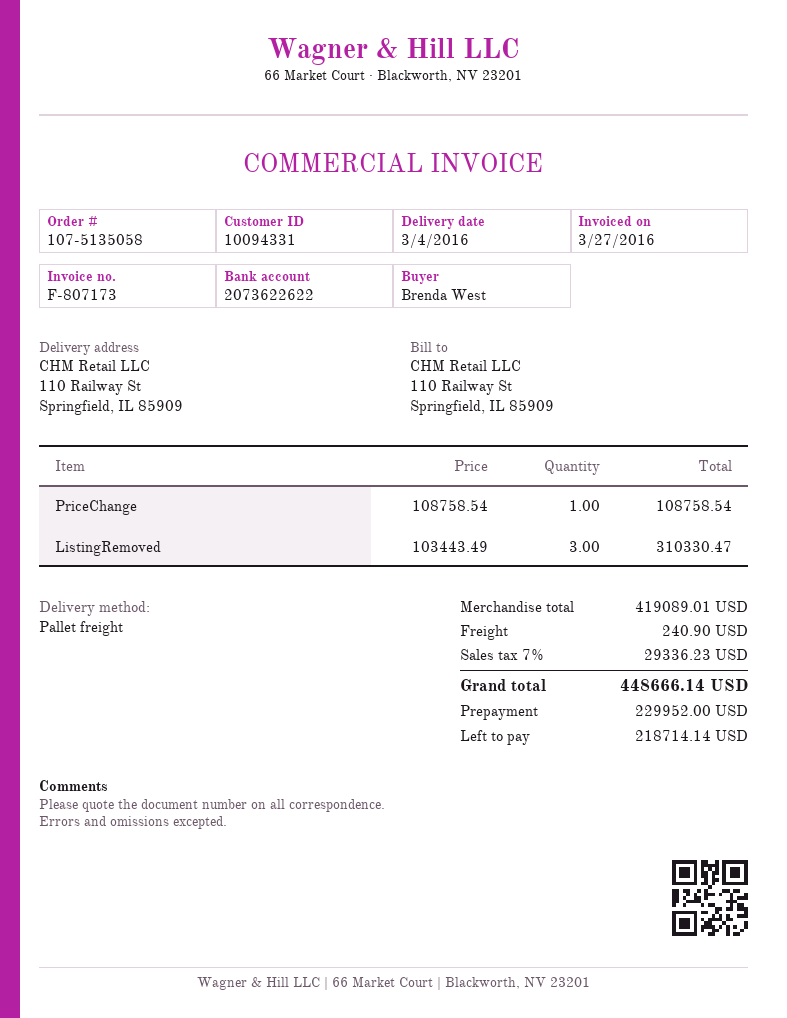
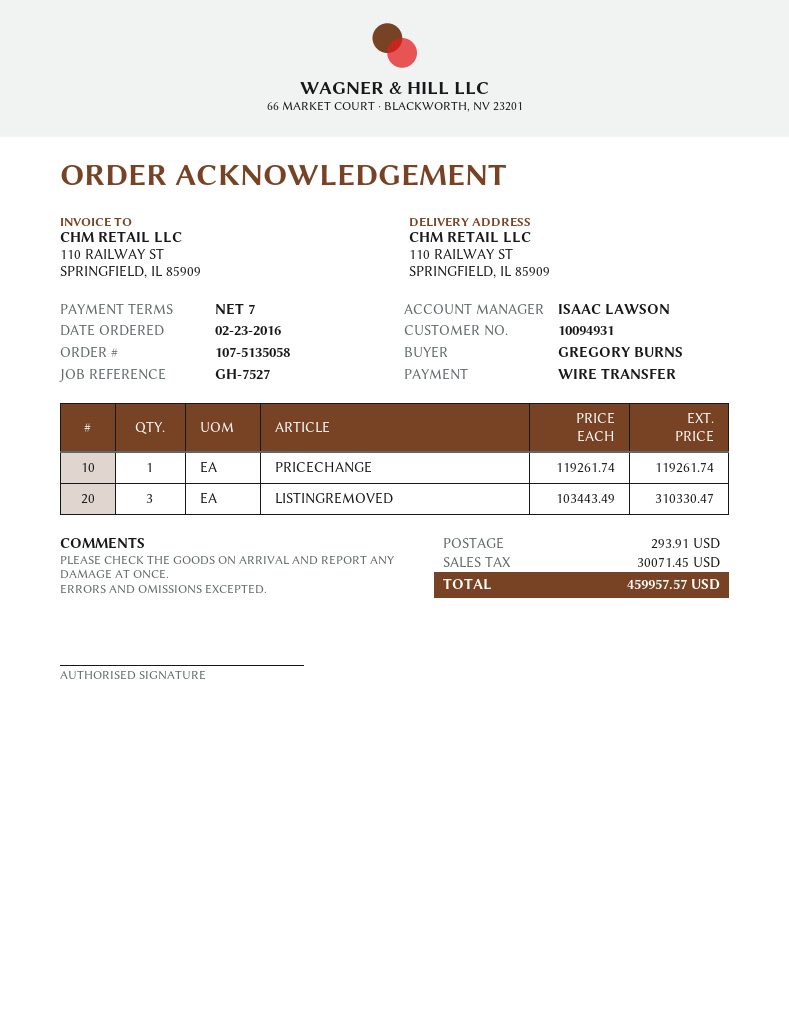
customer number: 10094331 -> 10094931
ordered by: Brenda West -> GREGORY BURNS
PriceChange: 1 x 108758.54 = 108758.54 -> 1 x 119261.74 = 119261.74
shipping: 240.90 -> 293.91
tax: 29336.23 -> 30071.45
total: 448666.14 -> 459957.57

